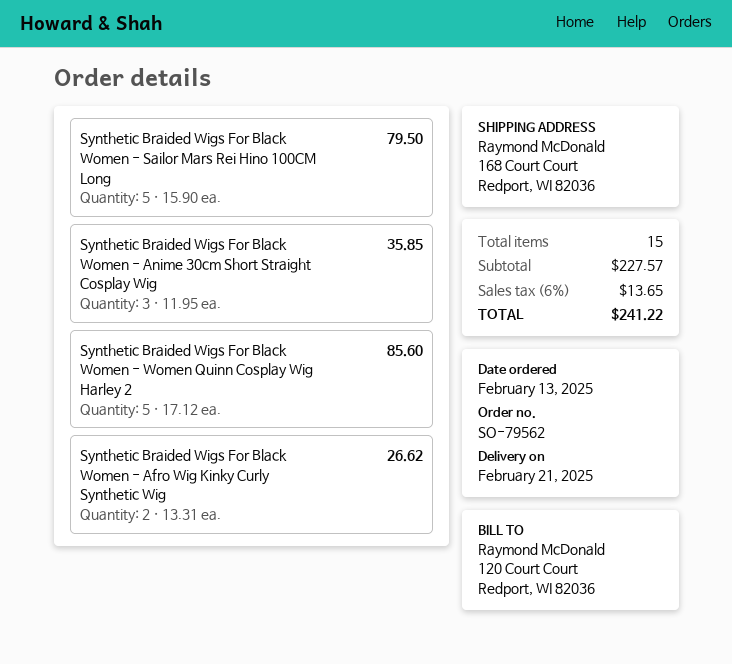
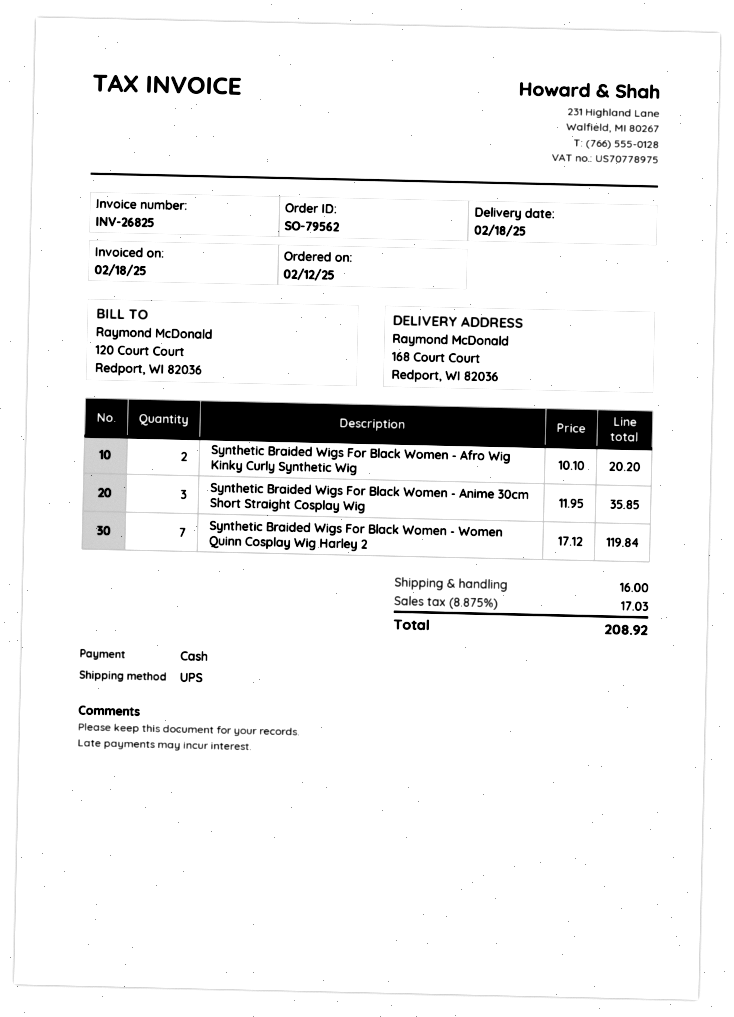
order date: 2025-02-13 -> 2025-02-12
delivery date: 2025-02-21 -> 2025-02-18
Synthetic Braided Wigs For Black Women - Sailor Mars Rei Hino 100CM Long: 5 x 15.90 = 79.50 -> none
Synthetic Braided Wigs For Black Women - Women Quinn Cosplay Wig Harley 2: 5 x 17.12 = 85.60 -> 7 x 17.12 = 119.84
Synthetic Braided Wigs For Black Women - Afro Wig Kinky Curly Synthetic Wig: 2 x 13.31 = 26.62 -> 2 x 10.10 = 20.20
shipping: none -> 16.00
tax: 6% = 13.65 -> 8.875% = 17.03
total: 241.22 -> 208.92

